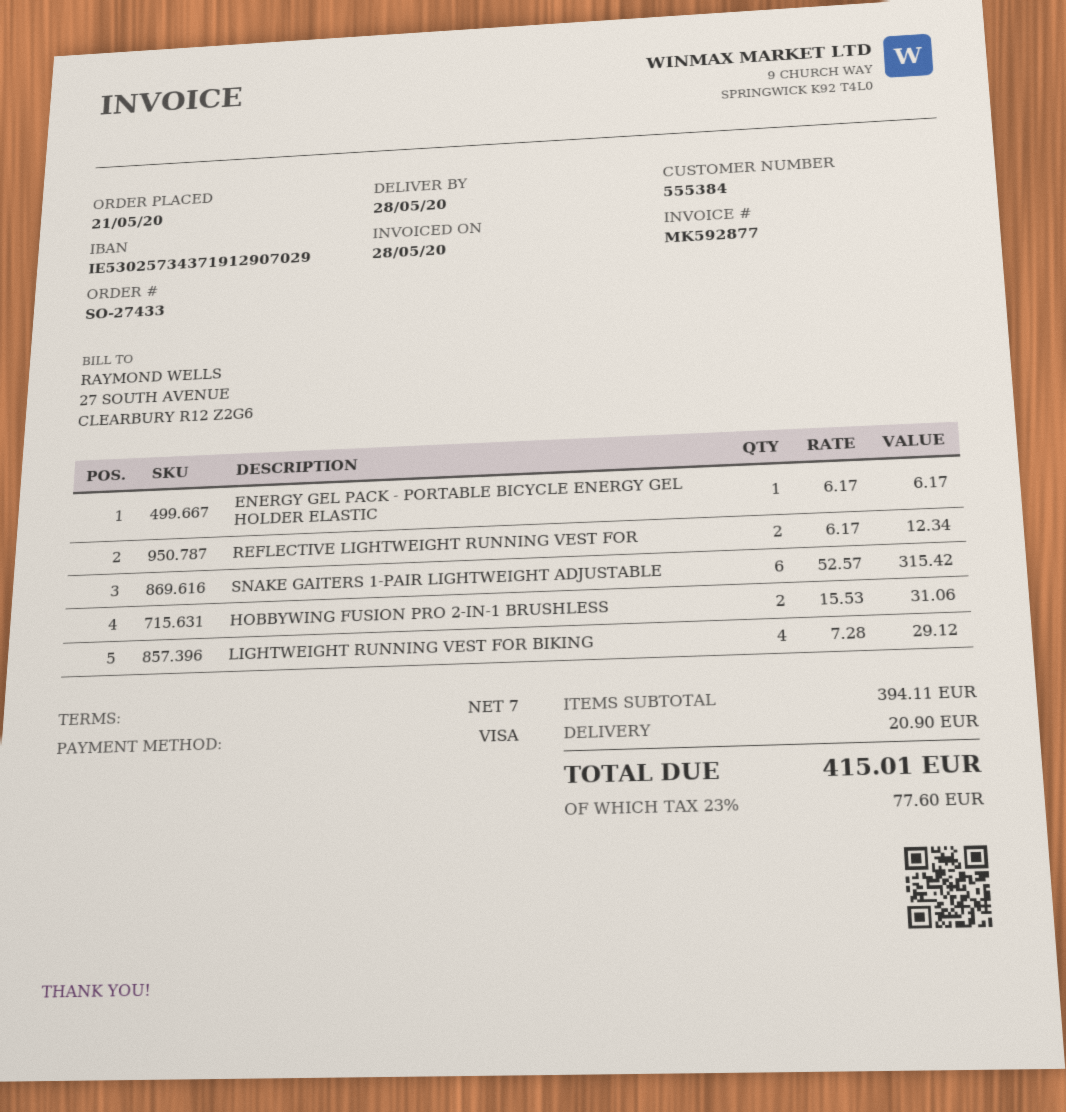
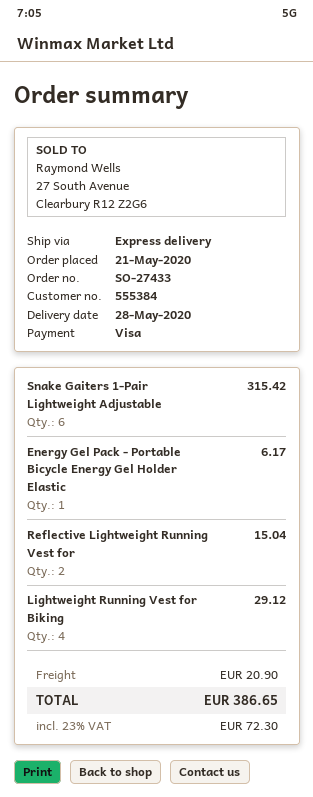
REFLECTIVE LIGHTWEIGHT RUNNING VEST FOR: 2 for 12.34 -> 2 for 15.04
HOBBYWING FUSION PRO 2-IN-1 BRUSHLESS: 2 for 31.06 -> none
tax: 23% = 77.60 -> 23% = 72.30
total: 415.01 -> 386.65

